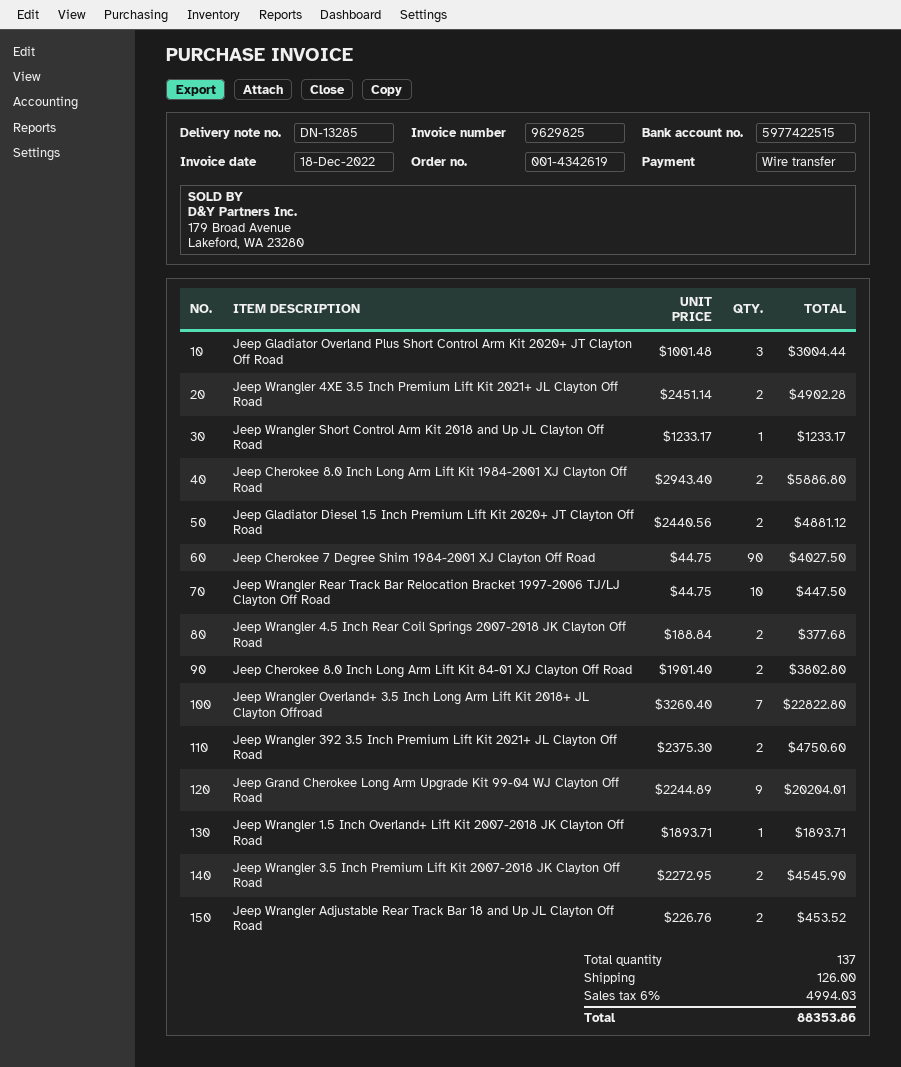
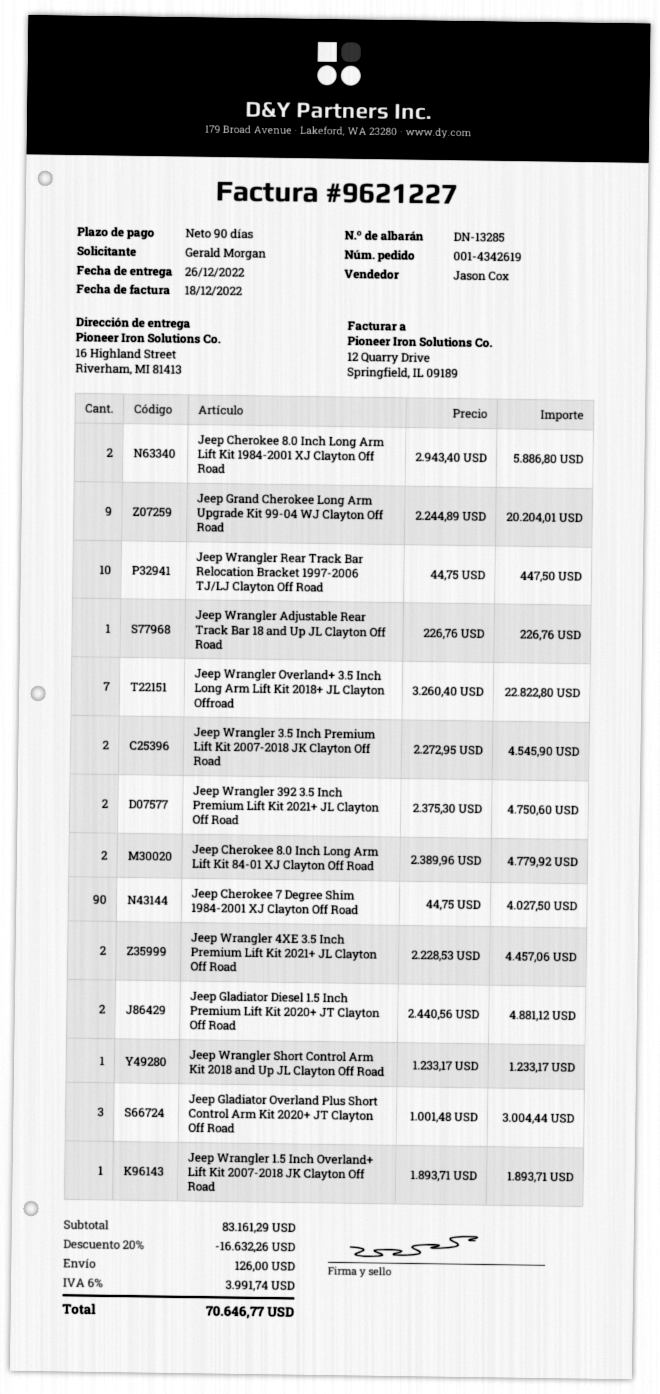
invoice number: 9629825 -> 9621227
Jeep Wrangler 4XE 3.5 Inch Premium Lift Kit 2021+ JL Clayton Off Road: 2 x 2451.14 = 4902.28 -> 2 x 2228.53 = 4457.06
Jeep Wrangler 4.5 Inch Rear Coil Springs 2007-2018 JK Clayton Off Road: 2 x 188.84 = 377.68 -> none
Jeep Cherokee 8.0 Inch Long Arm Lift Kit 84-01 XJ Clayton Off Road: 2 x 1901.40 = 3802.80 -> 2 x 2389.96 = 4779.92
Jeep Wrangler Adjustable Rear Track Bar 18 and Up JL Clayton Off Road: 2 x 226.76 = 453.52 -> 1 x 226.76 = 226.76
discount: none -> 20% = 16632.26
tax: 6% = 4994.03 -> 6% = 3991.74
total: 88353.86 -> 70646.77

